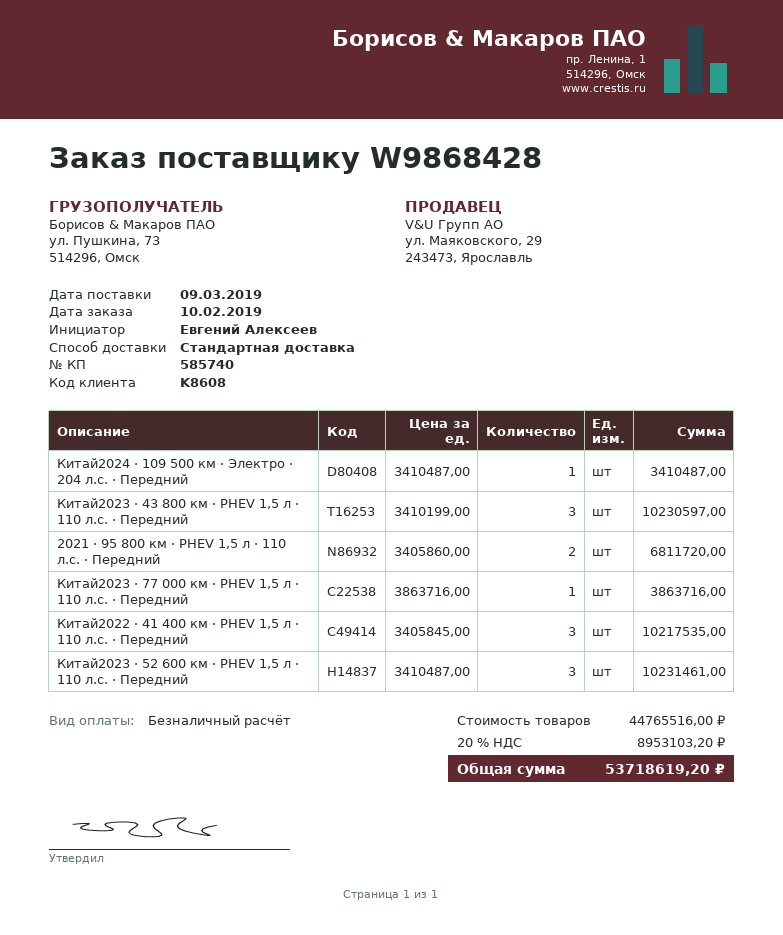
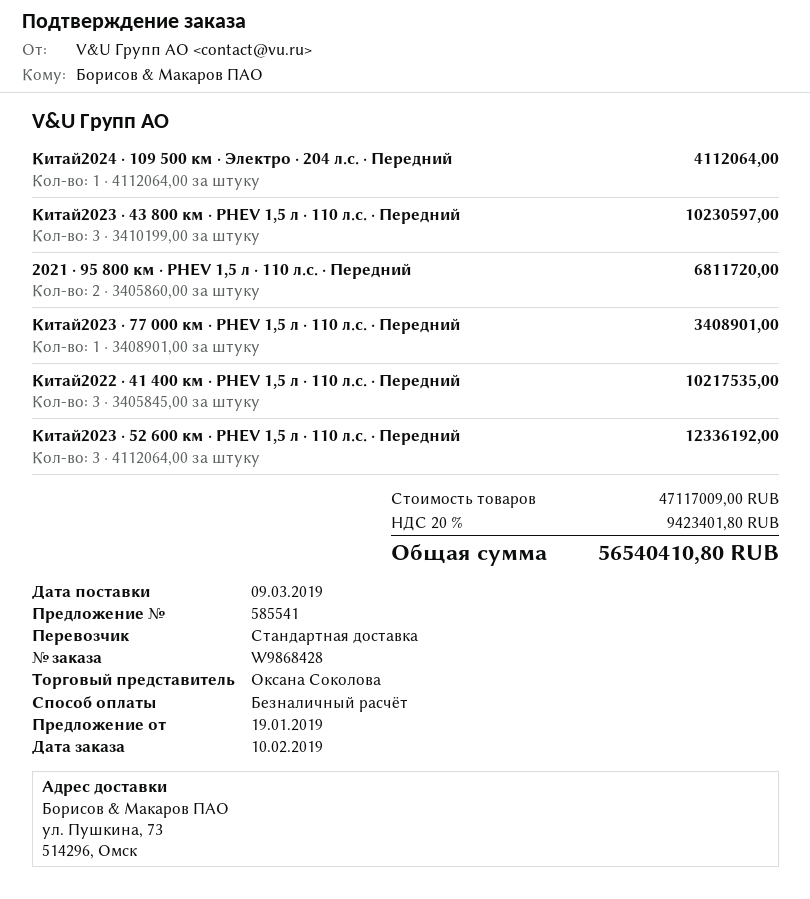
quote number: 585740 -> 585541
Китай2024 · 109 500 км · Электро · 204 л.с. · Передний: 1 x 3410487.00 = 3410487.00 -> 1 x 4112064.00 = 4112064.00
Китай2023 · 77 000 км · PHEV 1,5 л · 110 л.с. · Передний: 1 x 3863716.00 = 3863716.00 -> 1 x 3408901.00 = 3408901.00
Китай2023 · 52 600 км · PHEV 1,5 л · 110 л.с. · Передний: 3 x 3410487.00 = 10231461.00 -> 3 x 4112064.00 = 12336192.00
subtotal: 44765516.00 -> 47117009.00
tax: 20% = 8953103.20 -> 20% = 9423401.80
total: 53718619.20 -> 56540410.80

